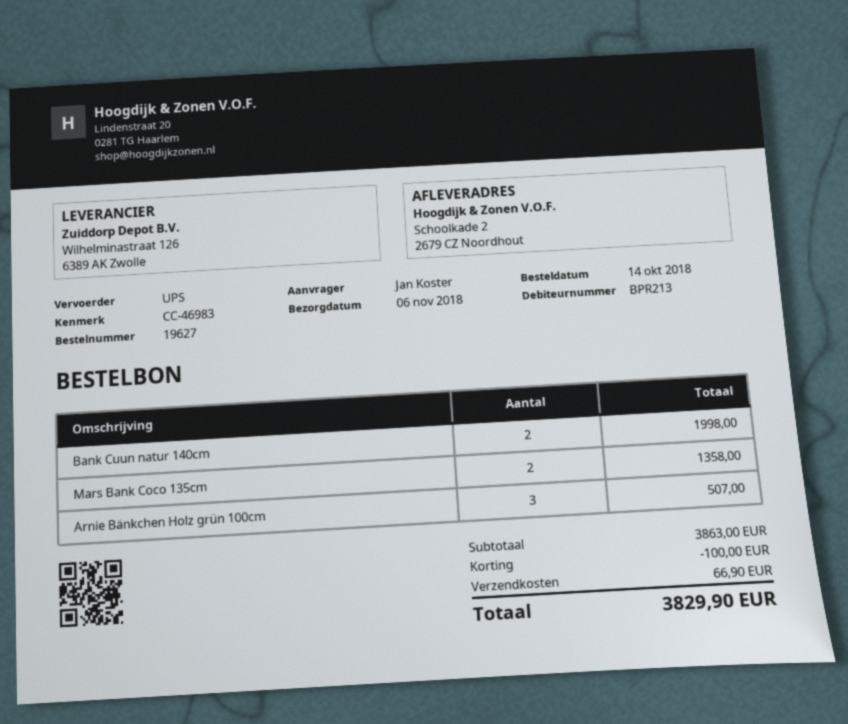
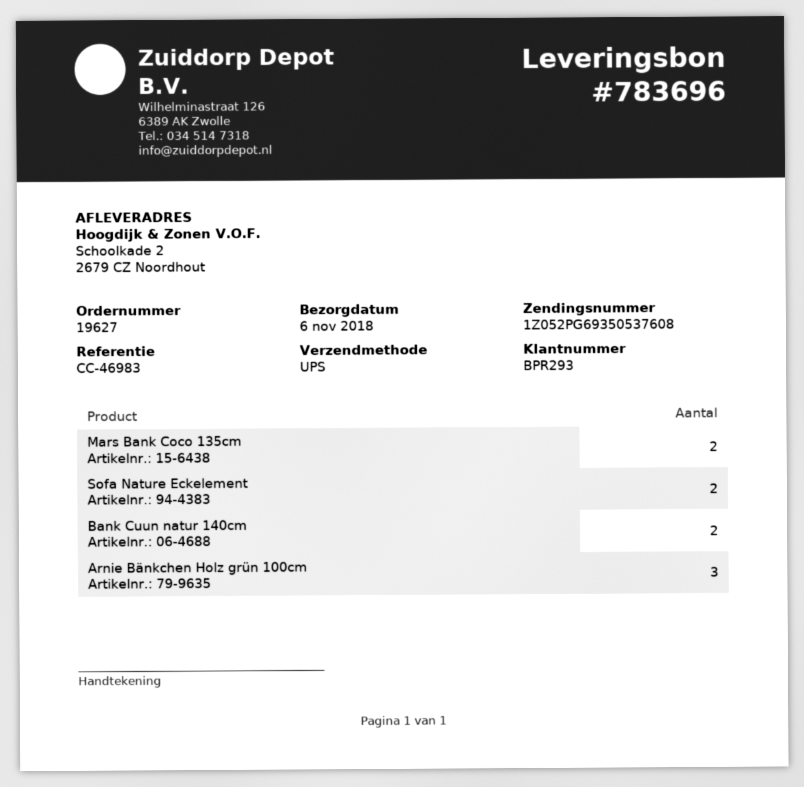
customer number: BPR213 -> BPR293
Sofa Nature Eckelement: none -> 2

